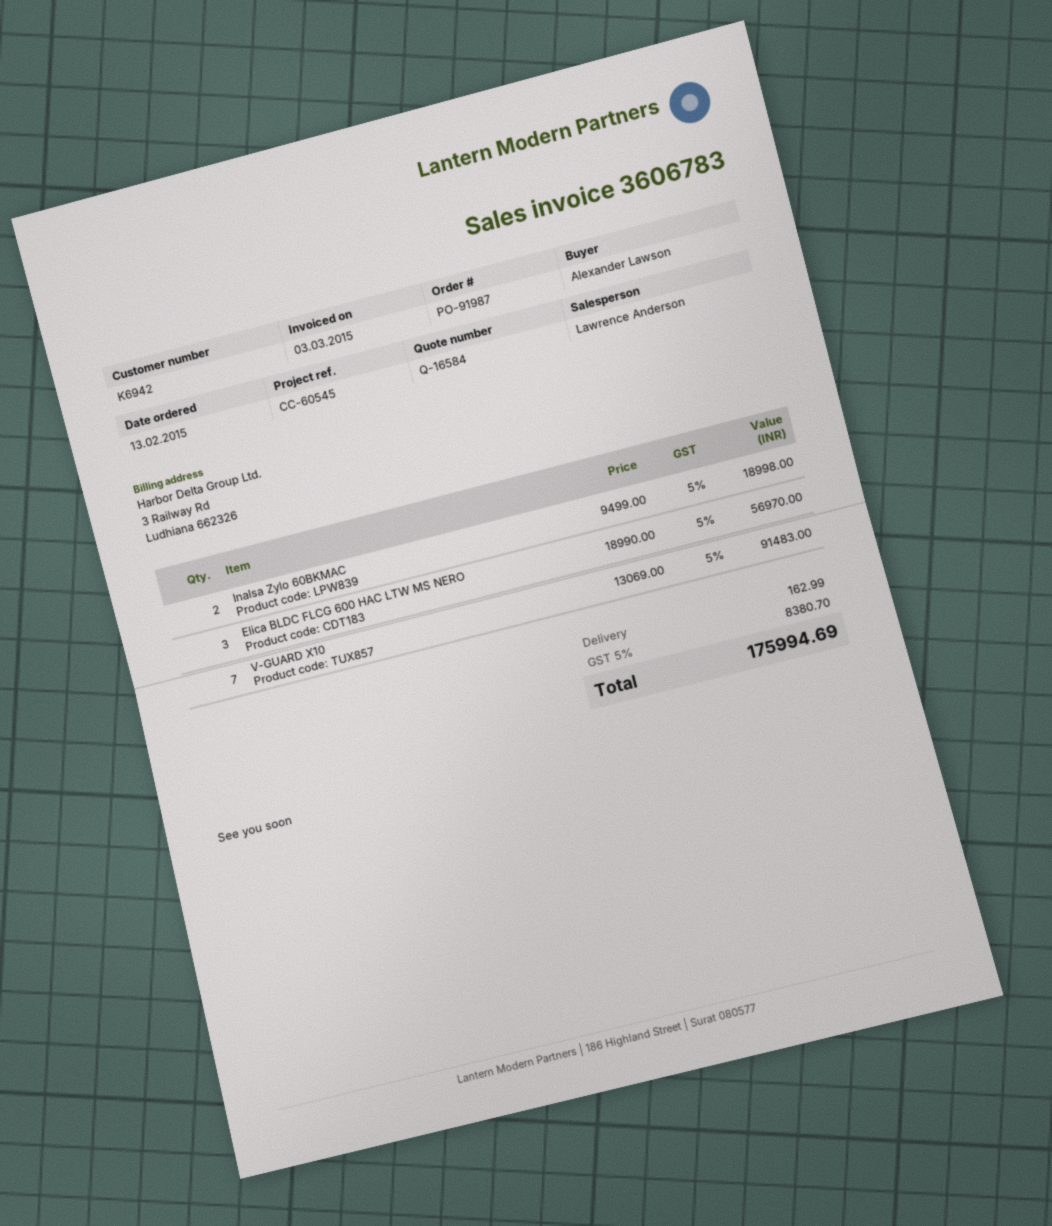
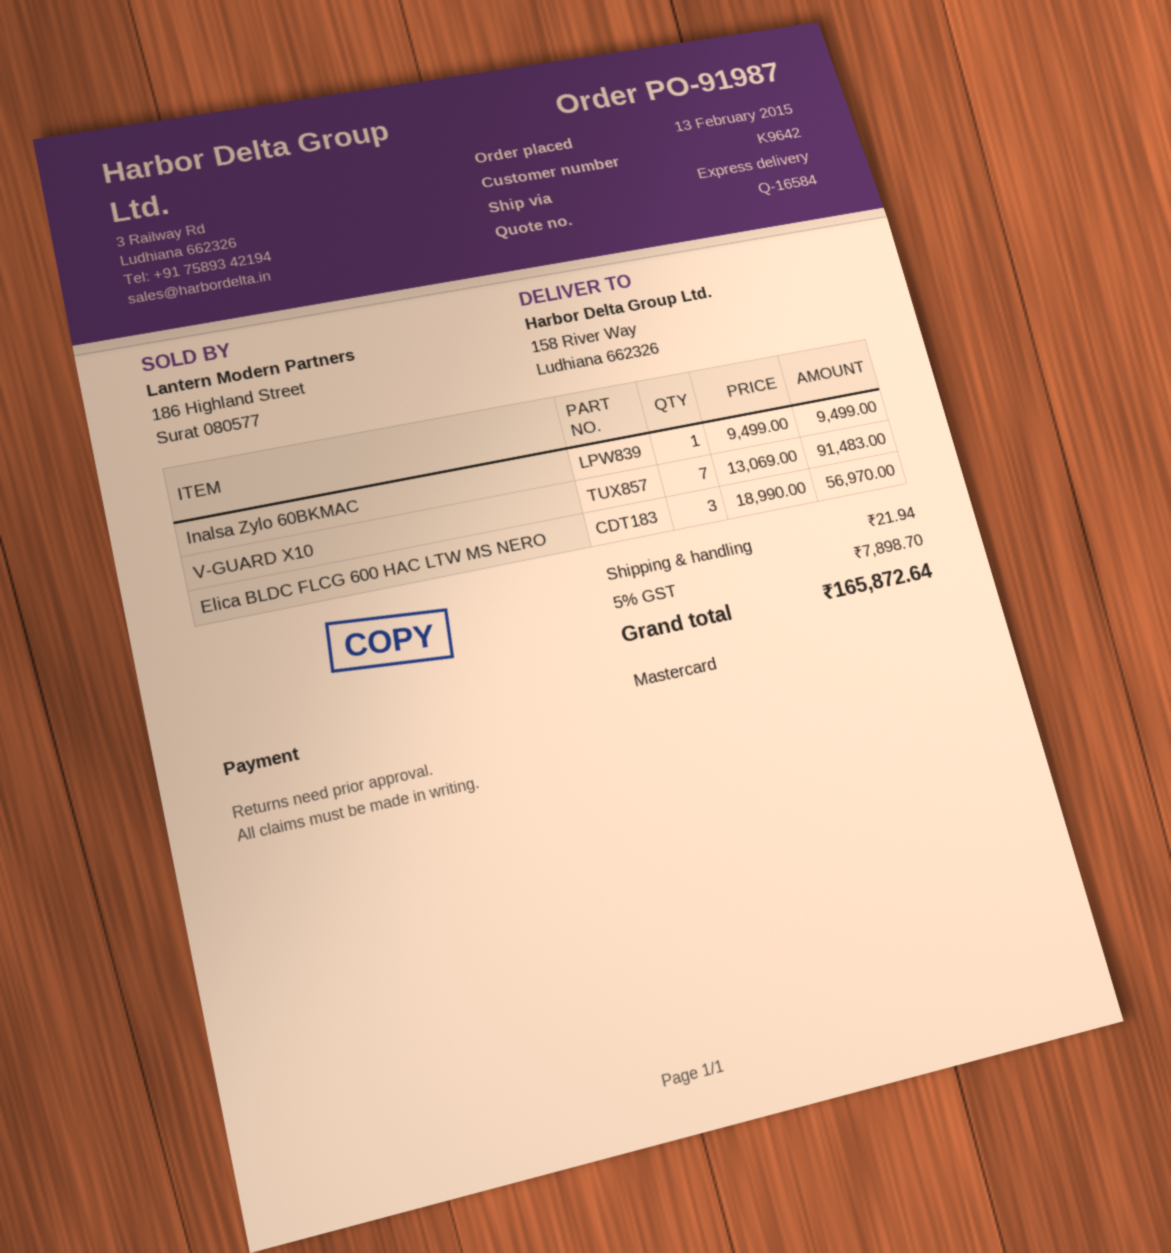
customer number: K6942 -> K9642
Inalsa Zylo 60BKMAC: 2 x 9499.00 = 18998.00 -> 1 x 9499.00 = 9499.00
shipping: 162.99 -> 21.94
tax: 5% = 8380.70 -> 5% = 7898.70
total: 175994.69 -> 165872.64

